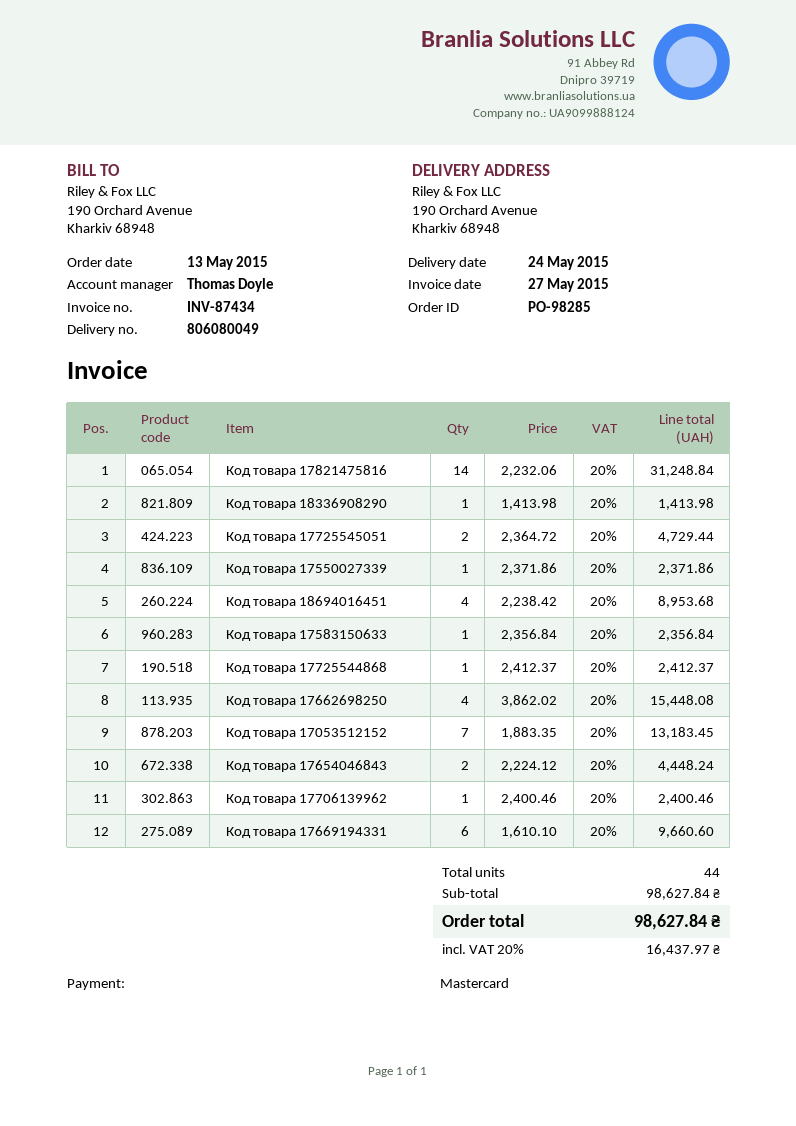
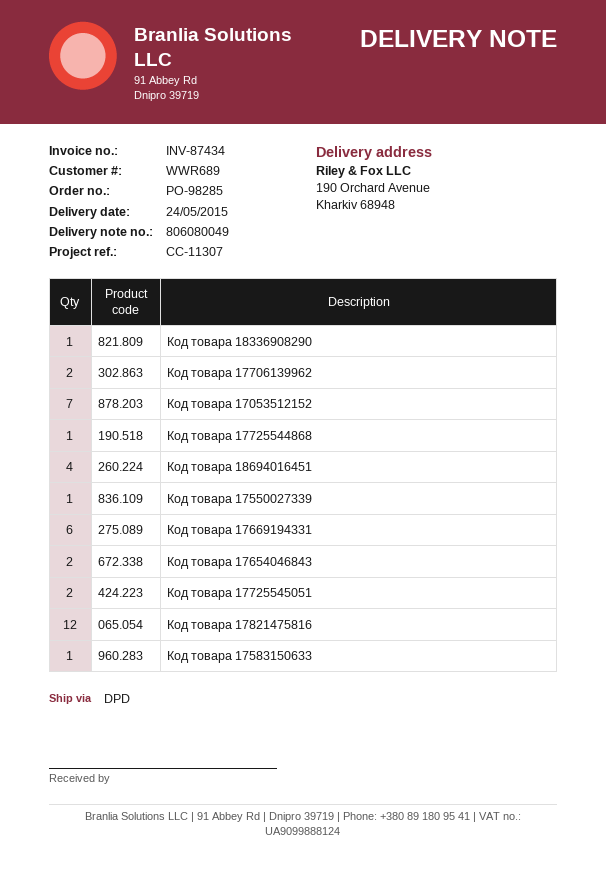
Код товара 17821475816: 14 -> 12
Код товара 17662698250: 4 -> none
Код товара 17706139962: 1 -> 2

